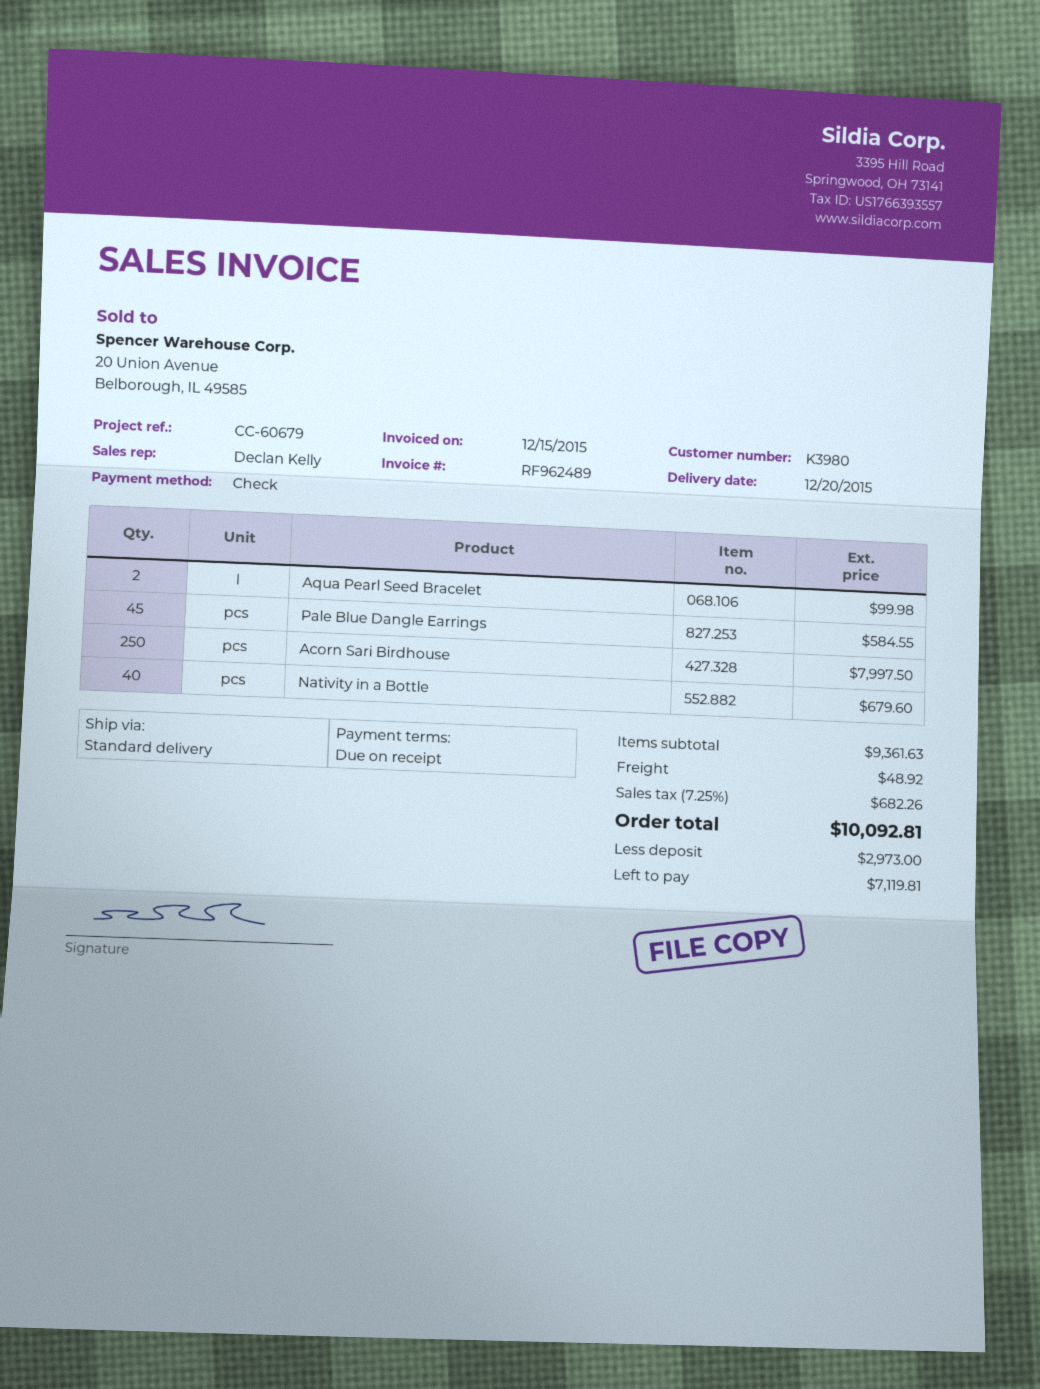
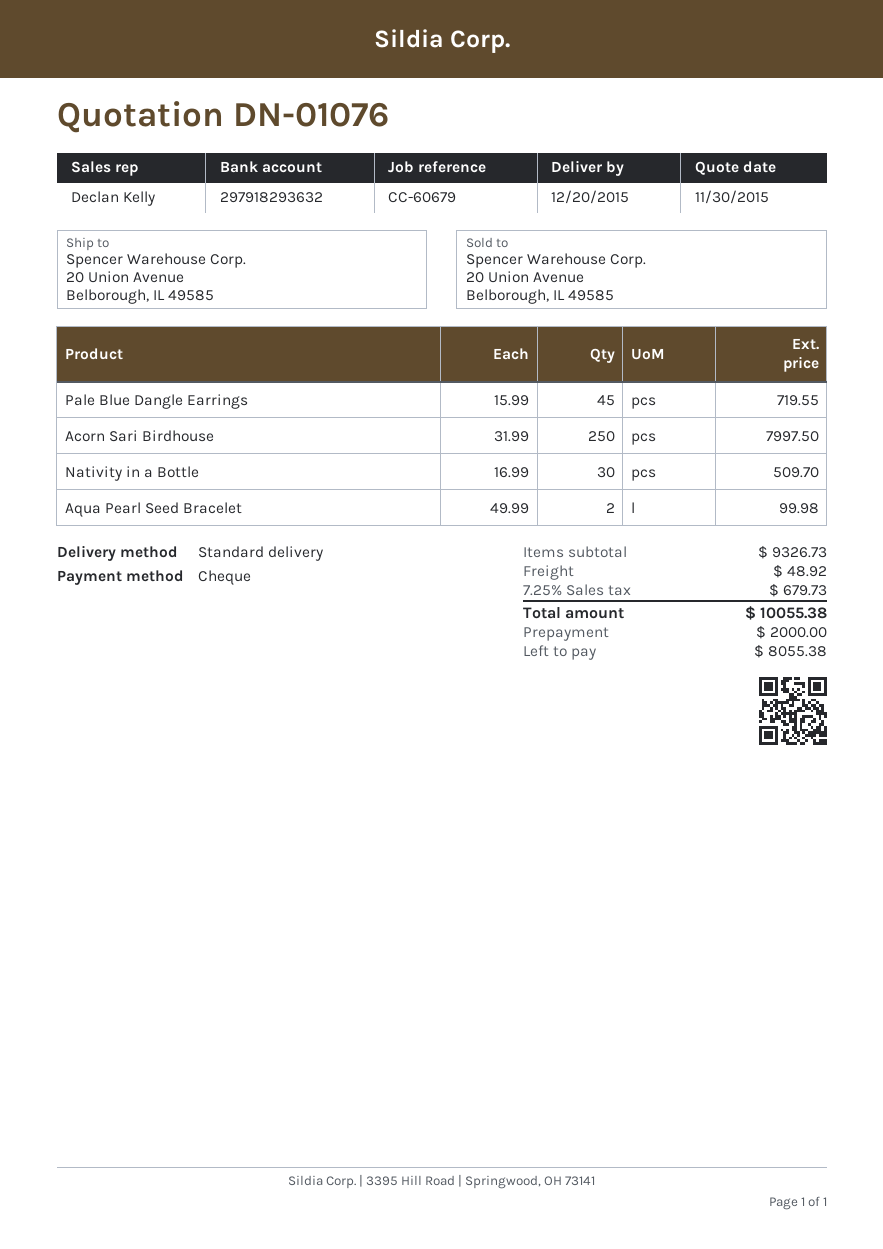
Pale Blue Dangle Earrings: 45 for 584.55 -> 45 for 719.55
Nativity in a Bottle: 40 for 679.60 -> 30 for 509.70
subtotal: 9361.63 -> 9326.73
tax: 7.25% = 682.26 -> 7.25% = 679.73
total: 10092.81 -> 10055.38
deposit: 2973.00 -> 2000.00
balance: 7119.81 -> 8055.38

